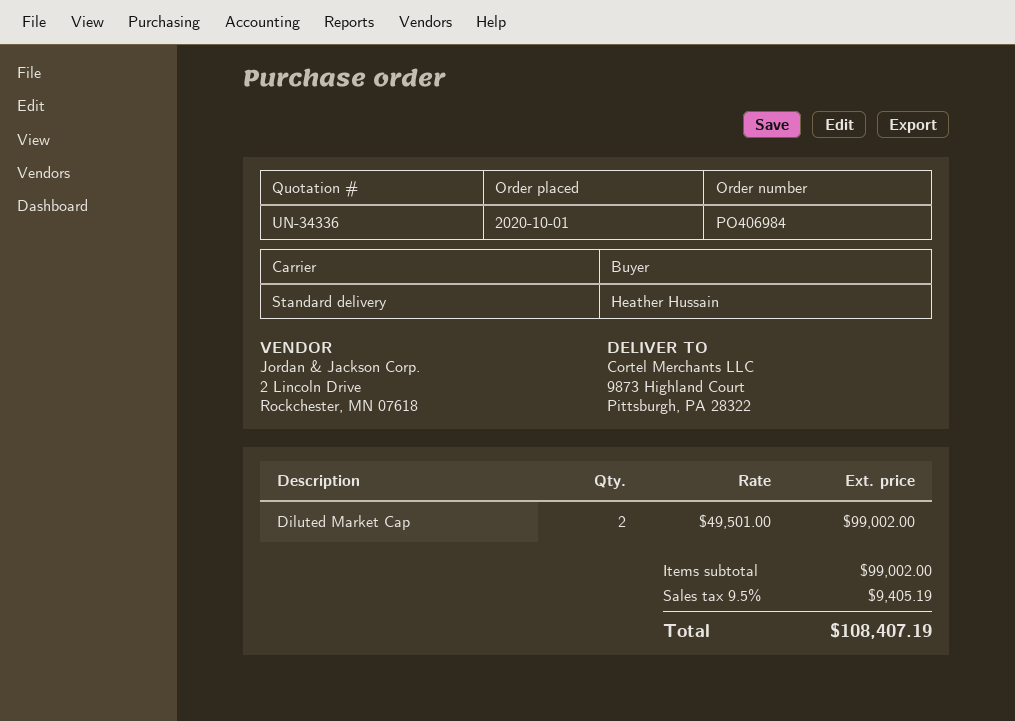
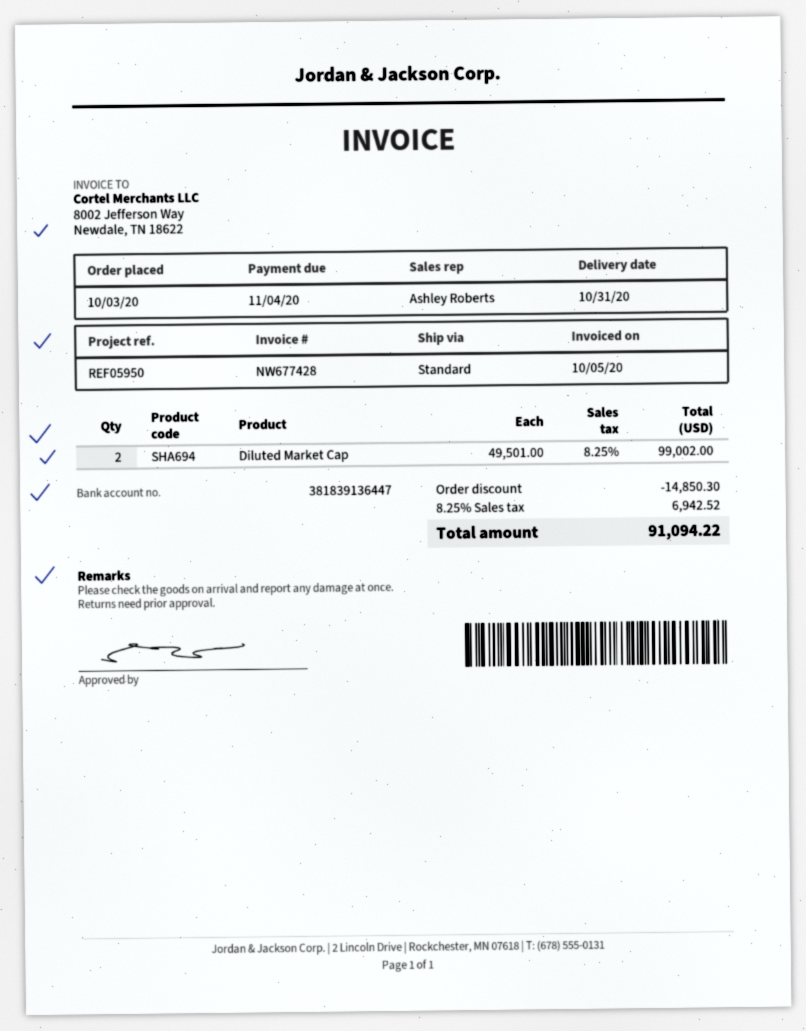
order date: 2020-10-01 -> 2020-10-03
discount: none -> 14850.30
tax: 9.5% = 9405.19 -> 8.25% = 6942.52
total: 108407.19 -> 91094.22

